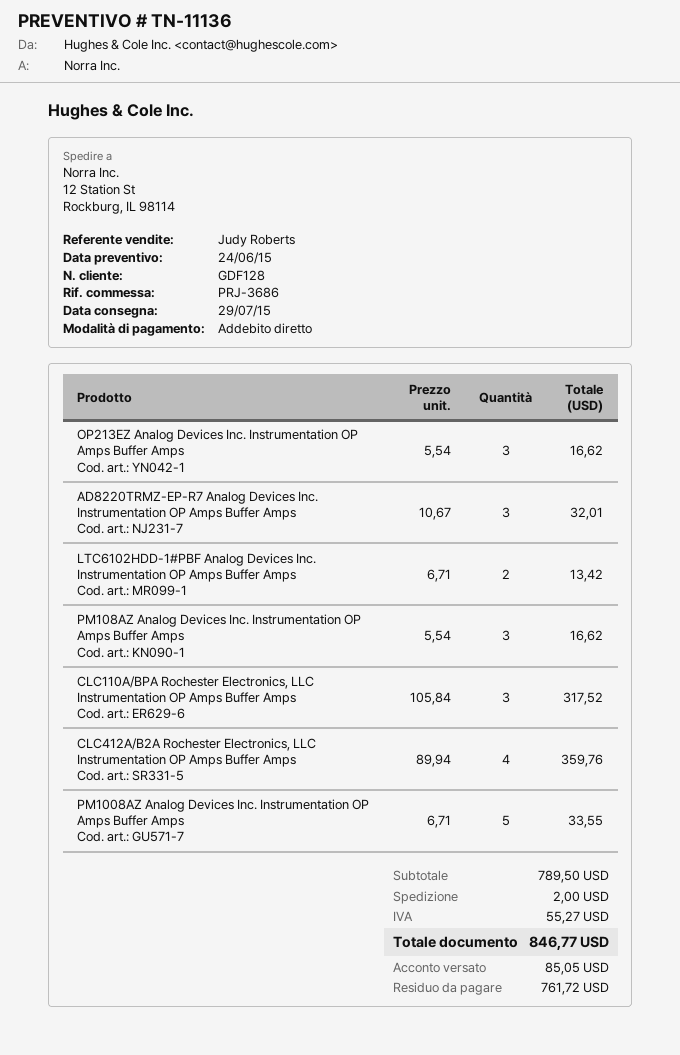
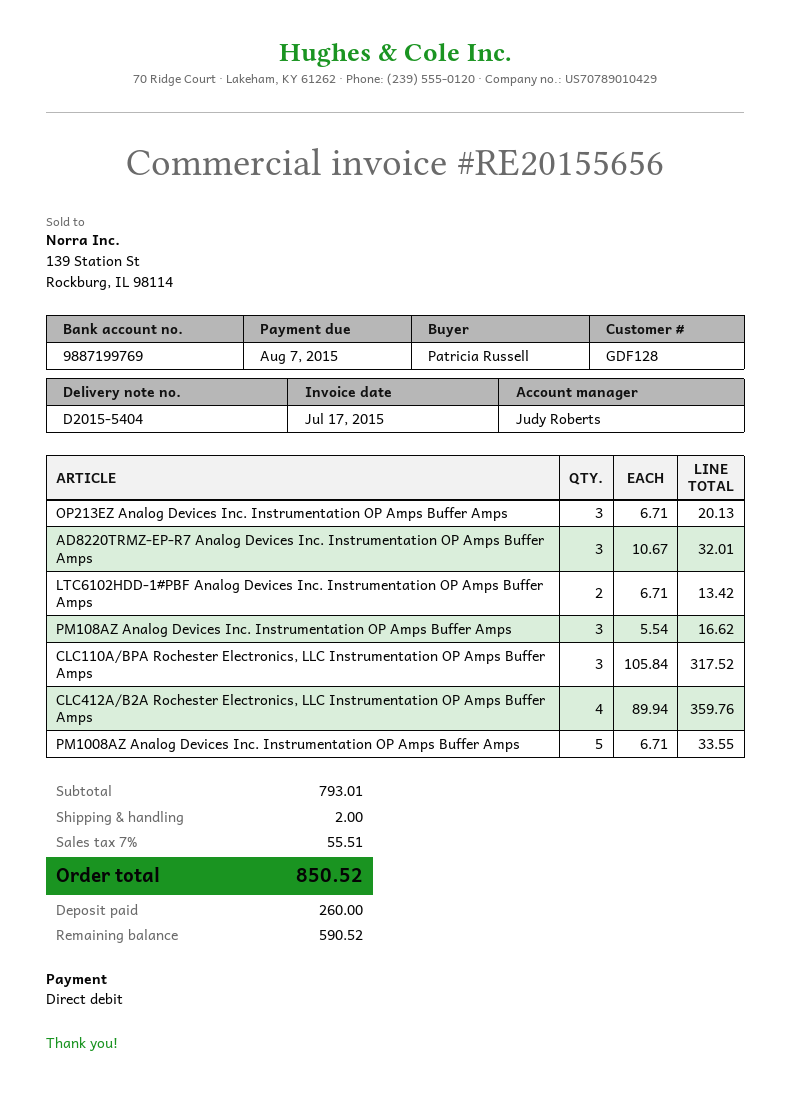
OP213EZ Analog Devices Inc. Instrumentation OP Amps Buffer Amps: 3 x 5.54 = 16.62 -> 3 x 6.71 = 20.13
subtotal: 789.50 -> 793.01
tax: 55.27 -> 55.51
total: 846.77 -> 850.52
deposit: 85.05 -> 260.00
balance: 761.72 -> 590.52

